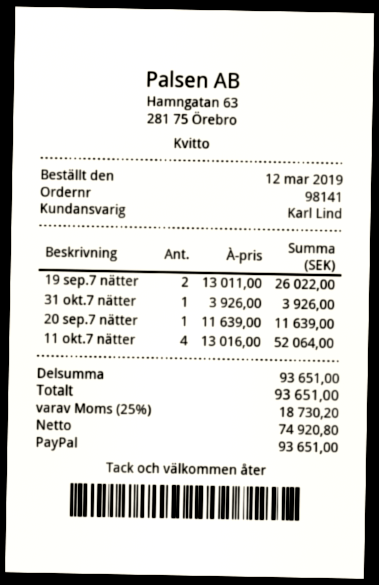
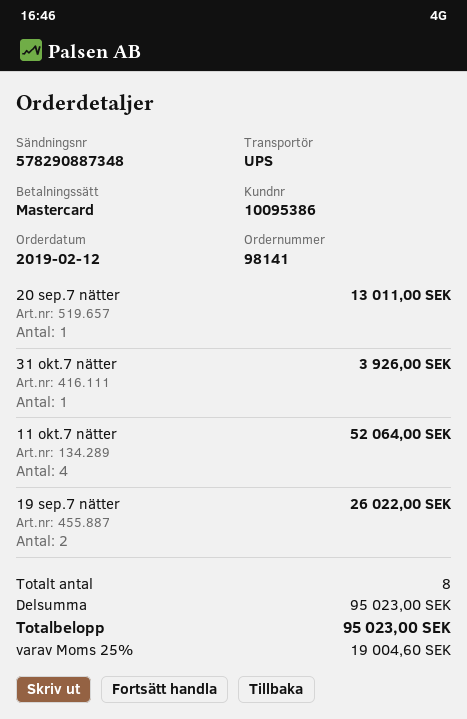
order date: 2019-03-12 -> 2019-02-12
payment method: PayPal -> Mastercard
20 sep.7 nätter: 1 for 11639.00 -> 1 for 13011.00
subtotal: 93651.00 -> 95023.00
tax: 25% = 18730.20 -> 25% = 19004.60
total: 93651.00 -> 95023.00

